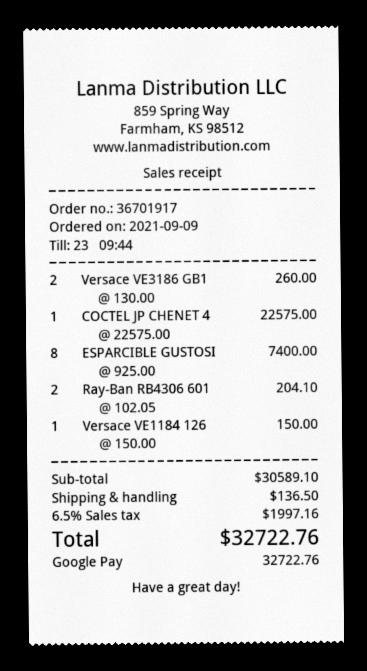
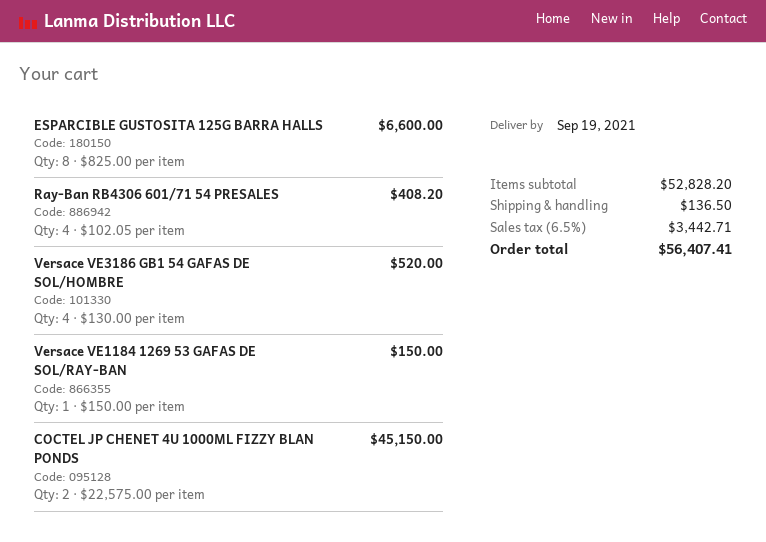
Versace VE3186 GB1: 2 x 130.00 = 260.00 -> 4 x 130.00 = 520.00
COCTEL JP CHENET 4: 1 x 22575.00 = 22575.00 -> 2 x 22575.00 = 45150.00
ESPARCIBLE GUSTOSI: 8 x 925.00 = 7400.00 -> 8 x 825.00 = 6600.00
Ray-Ban RB4306 601: 2 x 102.05 = 204.10 -> 4 x 102.05 = 408.20
subtotal: 30589.10 -> 52828.20
tax: 6.5% = 1997.16 -> 6.5% = 3442.71
total: 32722.76 -> 56407.41

